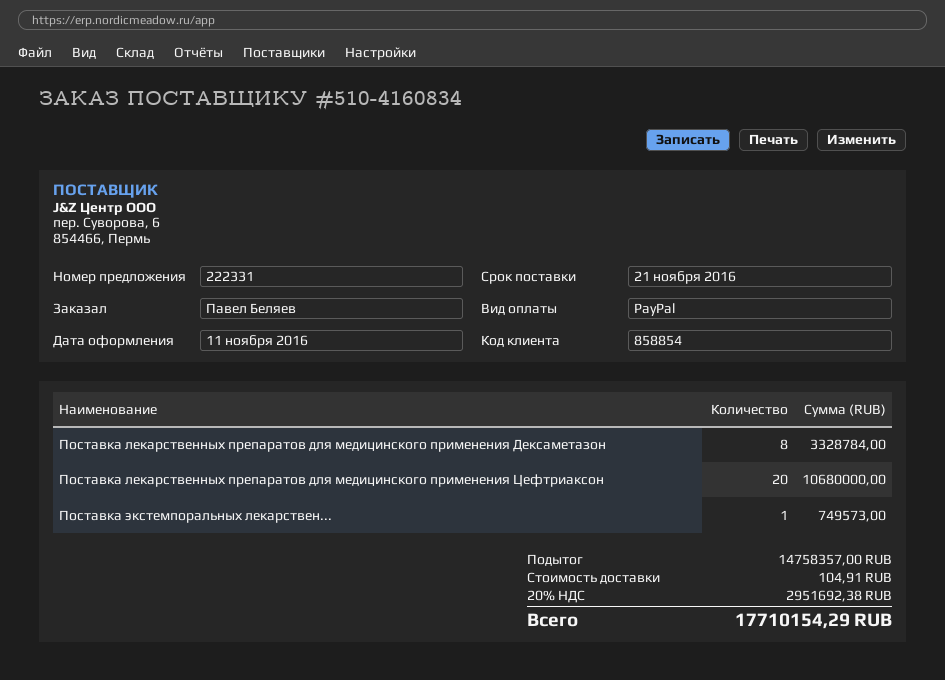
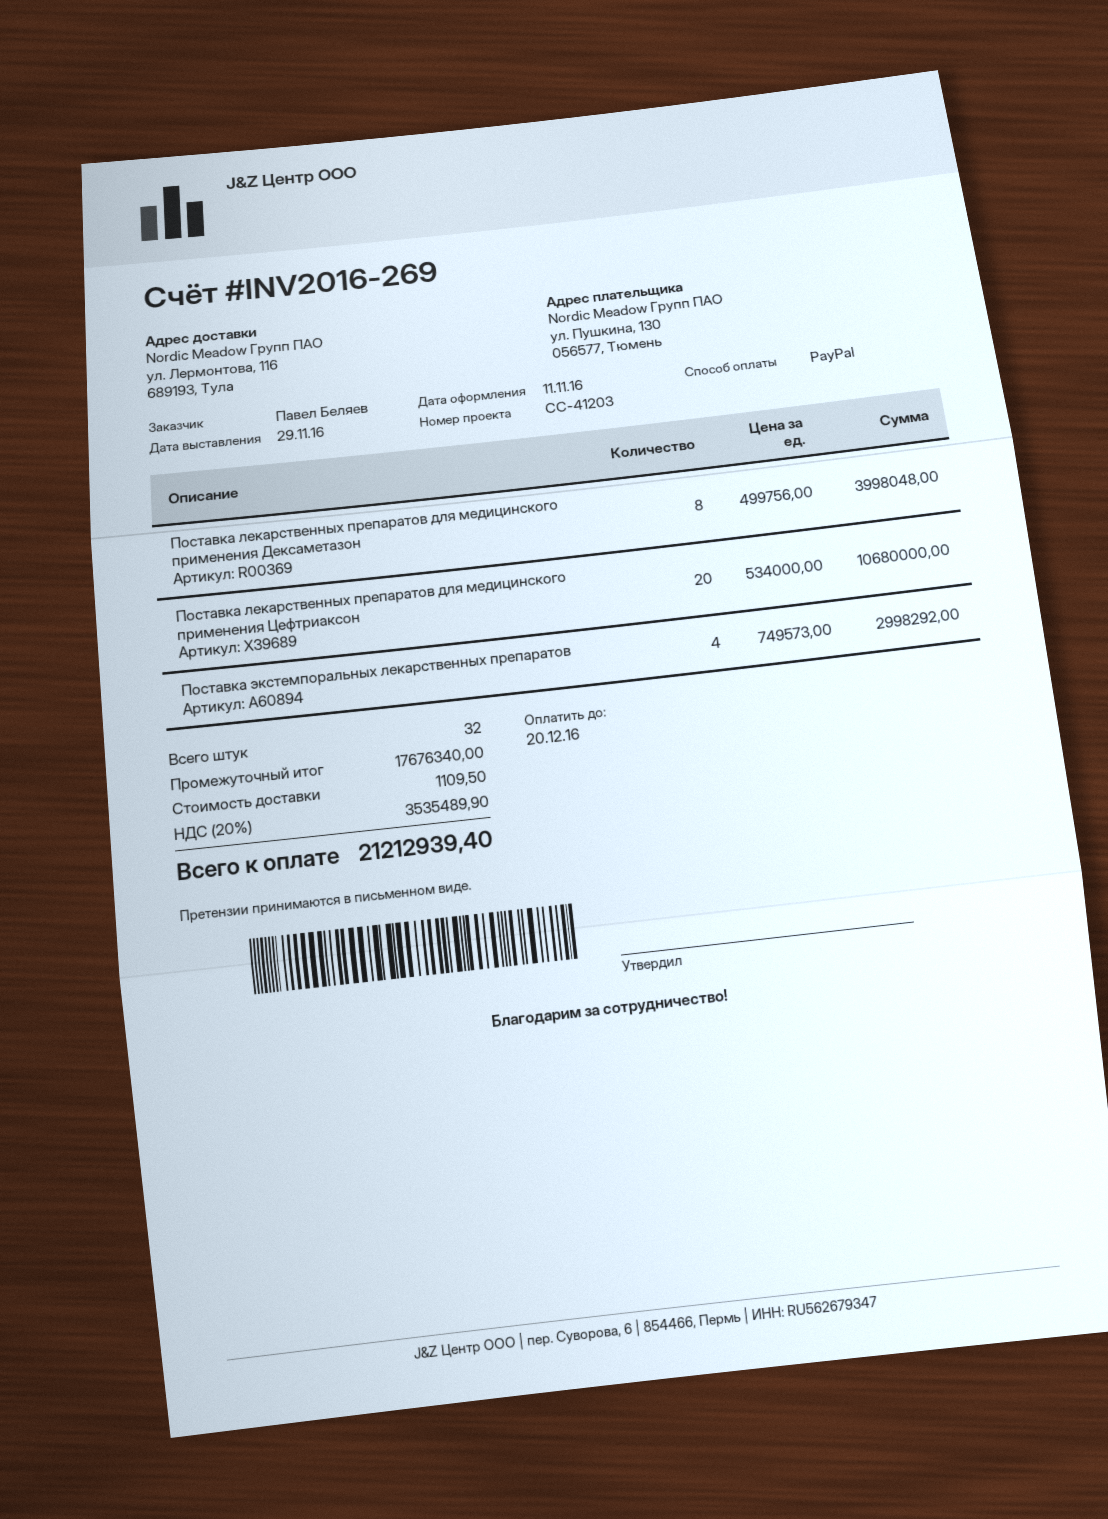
Поставка лекарственных препаратов для медицинского применения Дексаметазон: 8 for 3328784.00 -> 8 for 3998048.00
Поставка экстемпоральных лекарствен...: 1 for 749573.00 -> 4 for 2998292.00
subtotal: 14758357.00 -> 17676340.00
shipping: 104.91 -> 1109.50
tax: 20% = 2951692.38 -> 20% = 3535489.90
total: 17710154.29 -> 21212939.40

